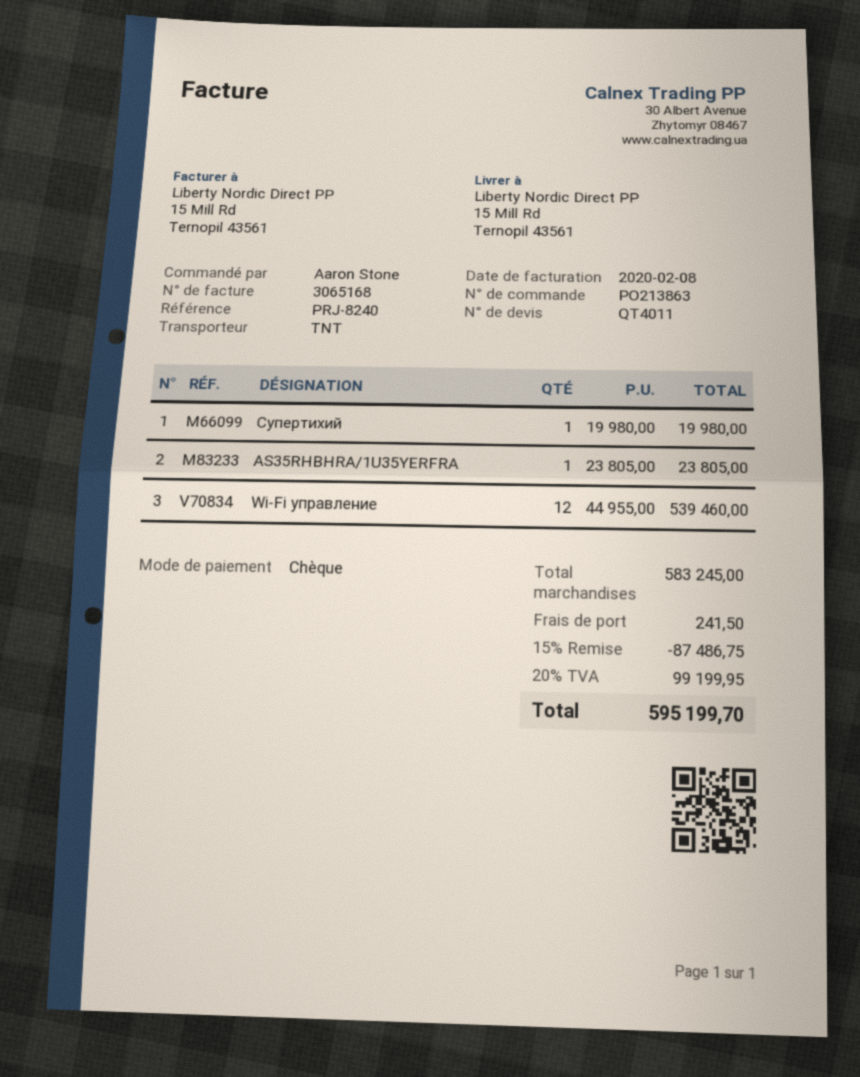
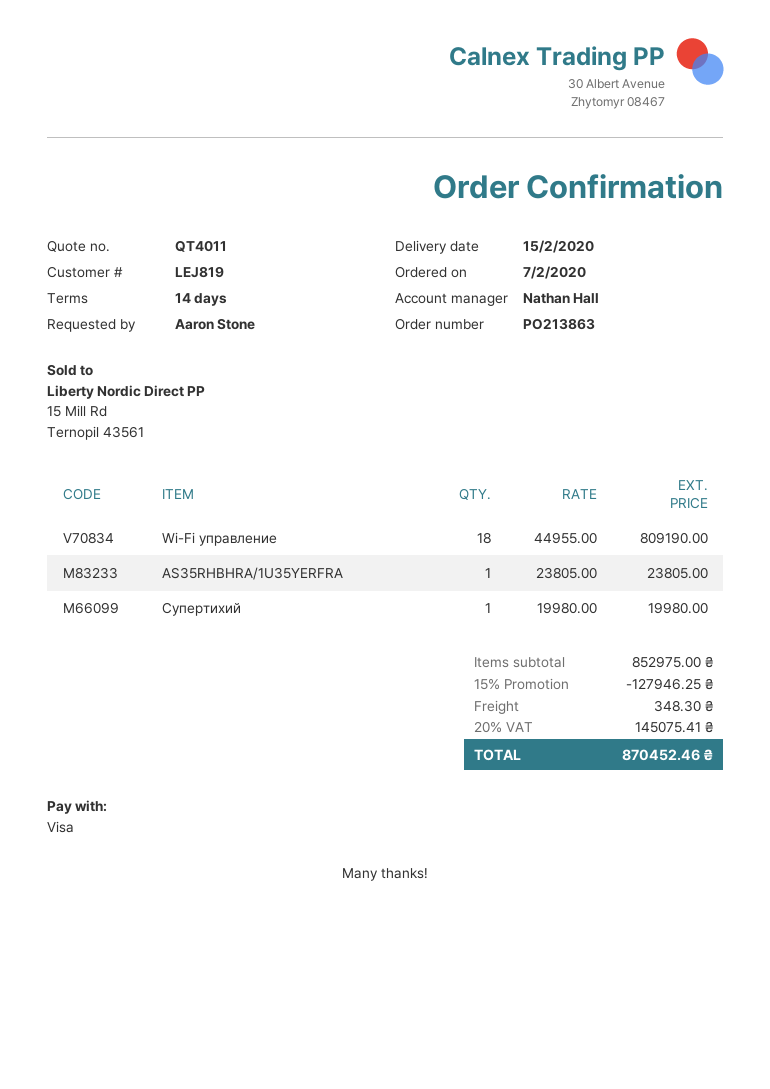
payment method: cheque -> Visa
Wi-Fi управление: 12 x 44955.00 = 539460.00 -> 18 x 44955.00 = 809190.00
subtotal: 583245.00 -> 852975.00
discount: 15% = 87486.75 -> 15% = 127946.25
shipping: 241.50 -> 348.30
tax: 20% = 99199.95 -> 20% = 145075.41
total: 595199.70 -> 870452.46

